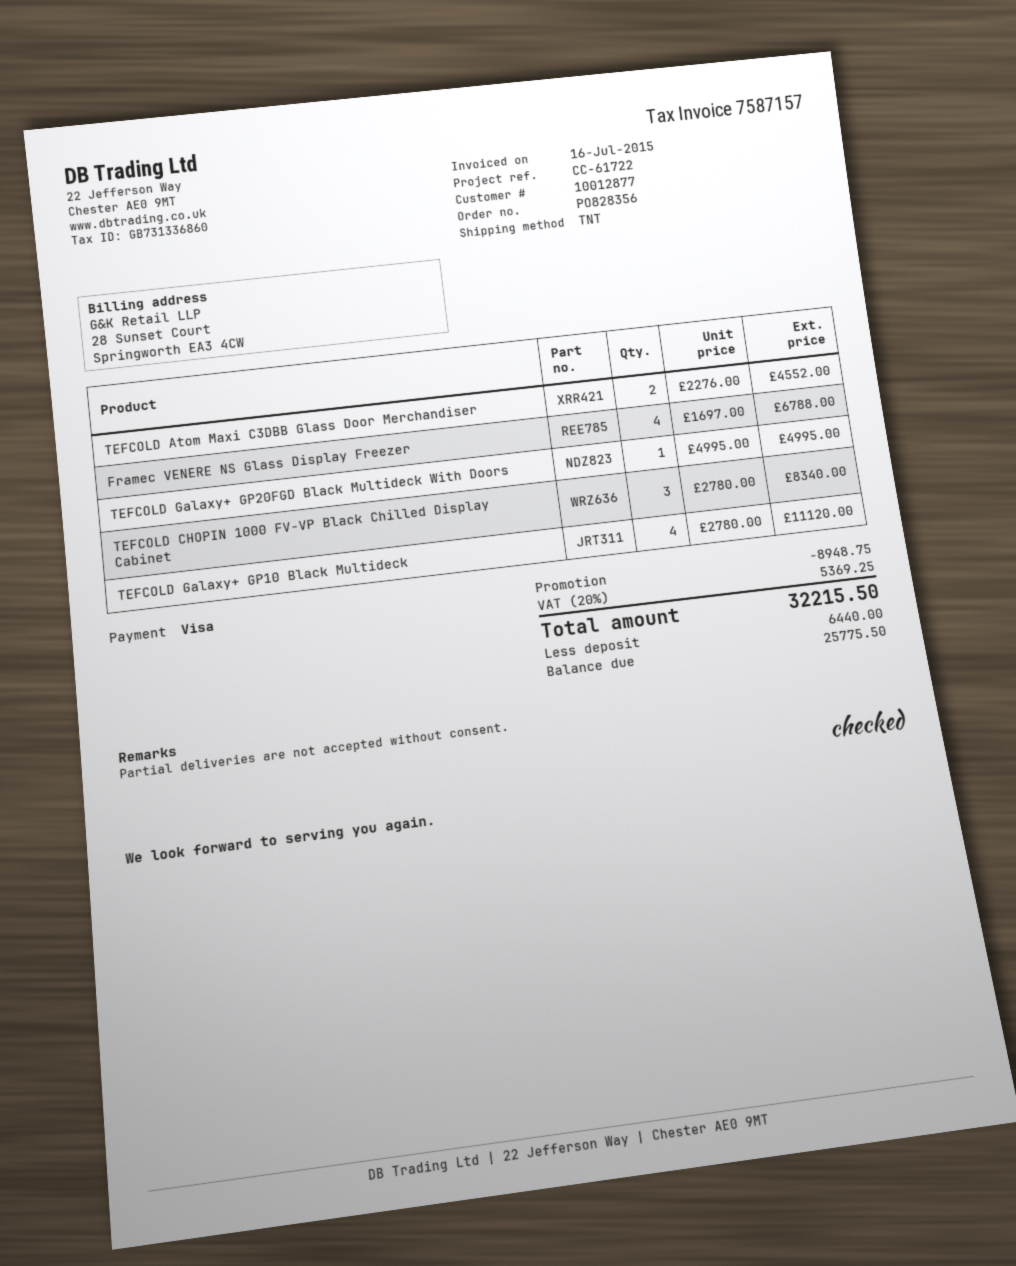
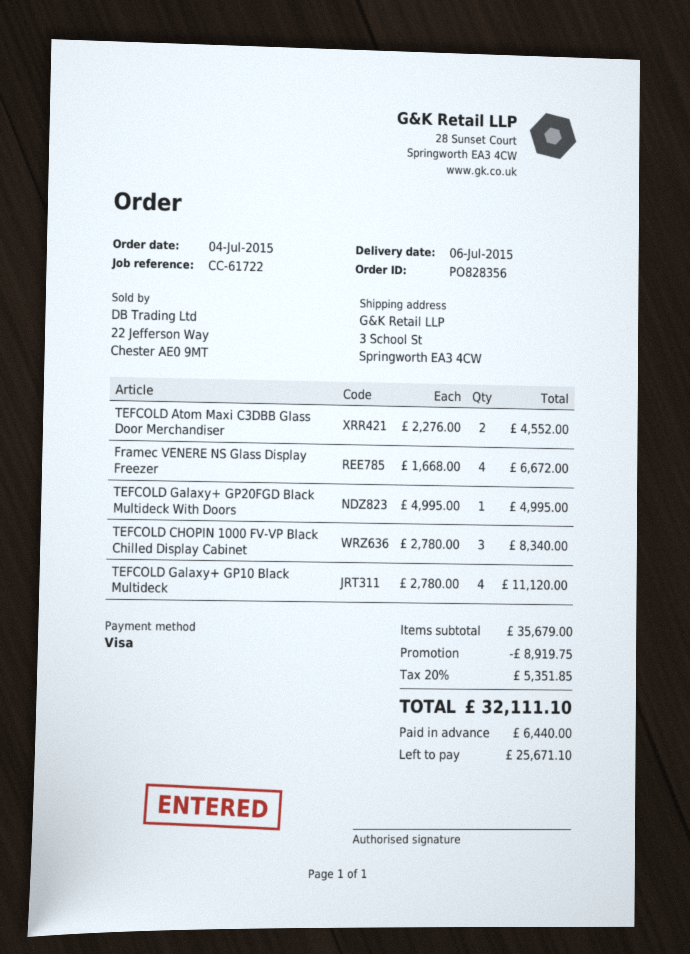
Framec VENERE NS Glass Display Freezer: 4 x 1697.00 = 6788.00 -> 4 x 1668.00 = 6672.00
discount: 8948.75 -> 8919.75
tax: 20% = 5369.25 -> 20% = 5351.85
total: 32215.50 -> 32111.10
balance: 25775.50 -> 25671.10

